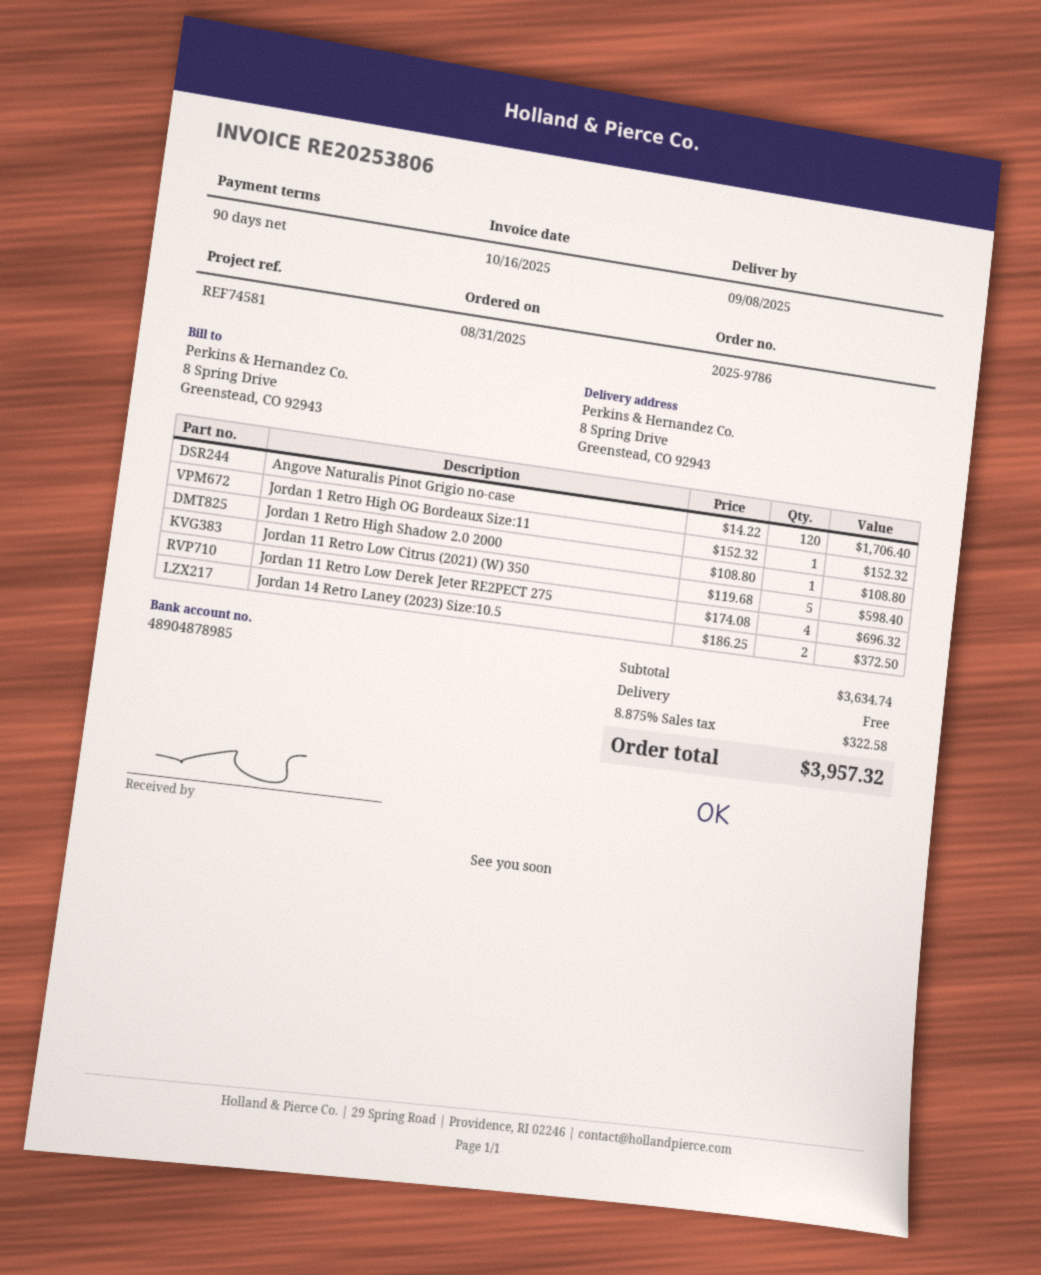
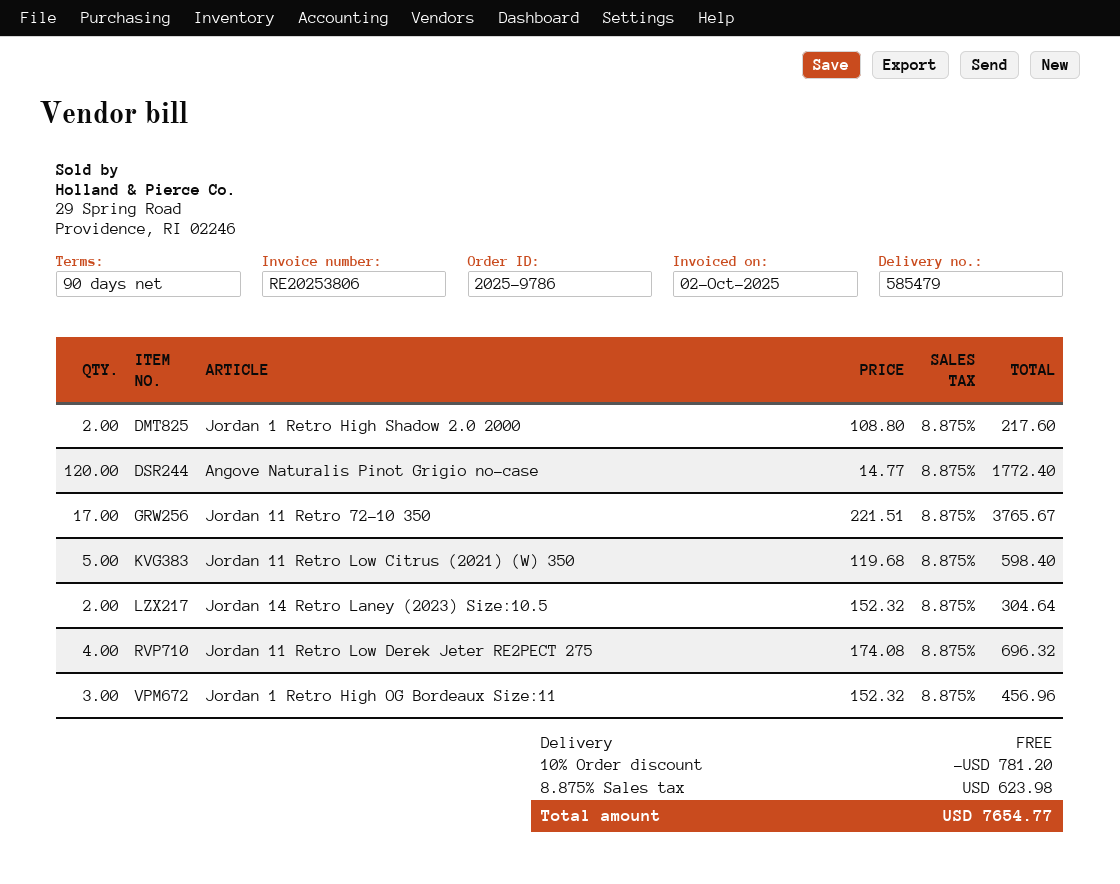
invoice date: 2025-10-16 -> 2025-10-02
Angove Naturalis Pinot Grigio no-case: 120 x 14.22 = 1706.40 -> 120 x 14.77 = 1772.40
Jordan 1 Retro High OG Bordeaux Size:11: 1 x 152.32 = 152.32 -> 3 x 152.32 = 456.96
Jordan 1 Retro High Shadow 2.0 2000: 1 x 108.80 = 108.80 -> 2 x 108.80 = 217.60
Jordan 14 Retro Laney (2023) Size:10.5: 2 x 186.25 = 372.50 -> 2 x 152.32 = 304.64
Jordan 11 Retro 72-10 350: none -> 17 x 221.51 = 3765.67
discount: none -> 10% = 781.20
tax: 8.875% = 322.58 -> 8.875% = 623.98
total: 3957.32 -> 7654.77

